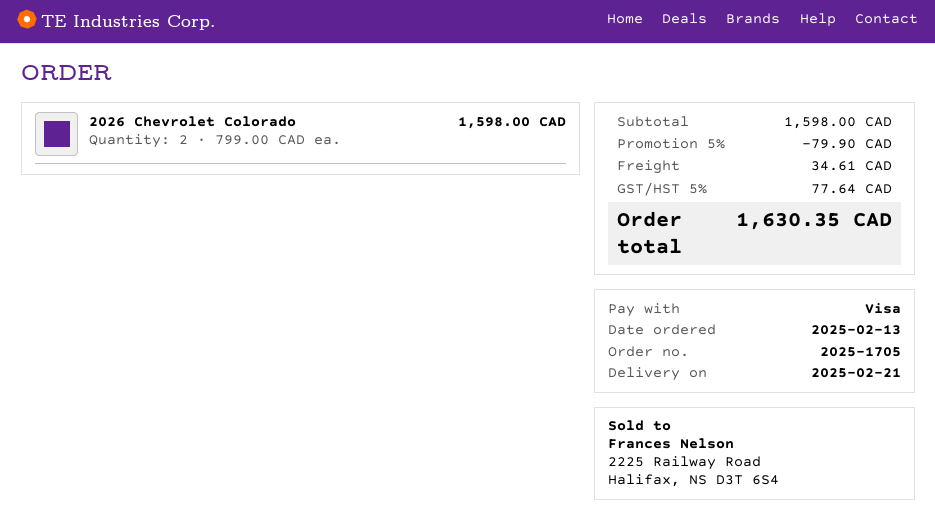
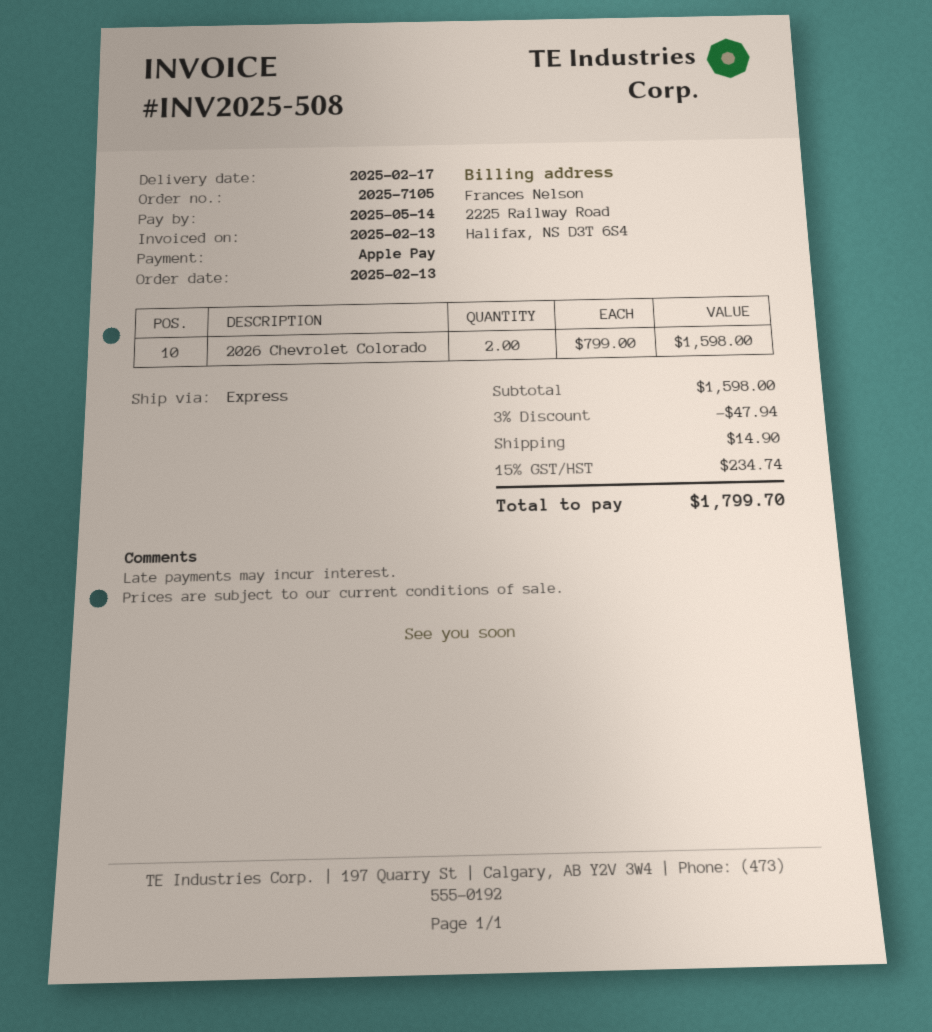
order number: 2025-1705 -> 2025-7105
delivery date: 2025-02-21 -> 2025-02-17
payment method: Visa -> Apple Pay
discount: 5% = 79.90 -> 3% = 47.94
shipping: 34.61 -> 14.90
tax: 5% = 77.64 -> 15% = 234.74
total: 1630.35 -> 1799.70

